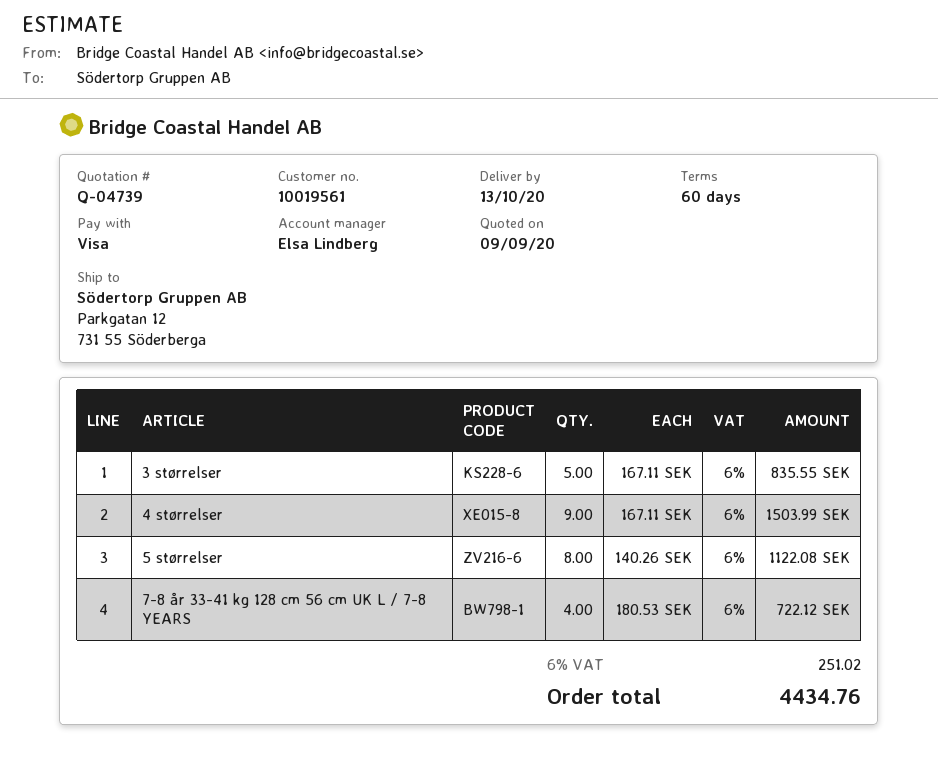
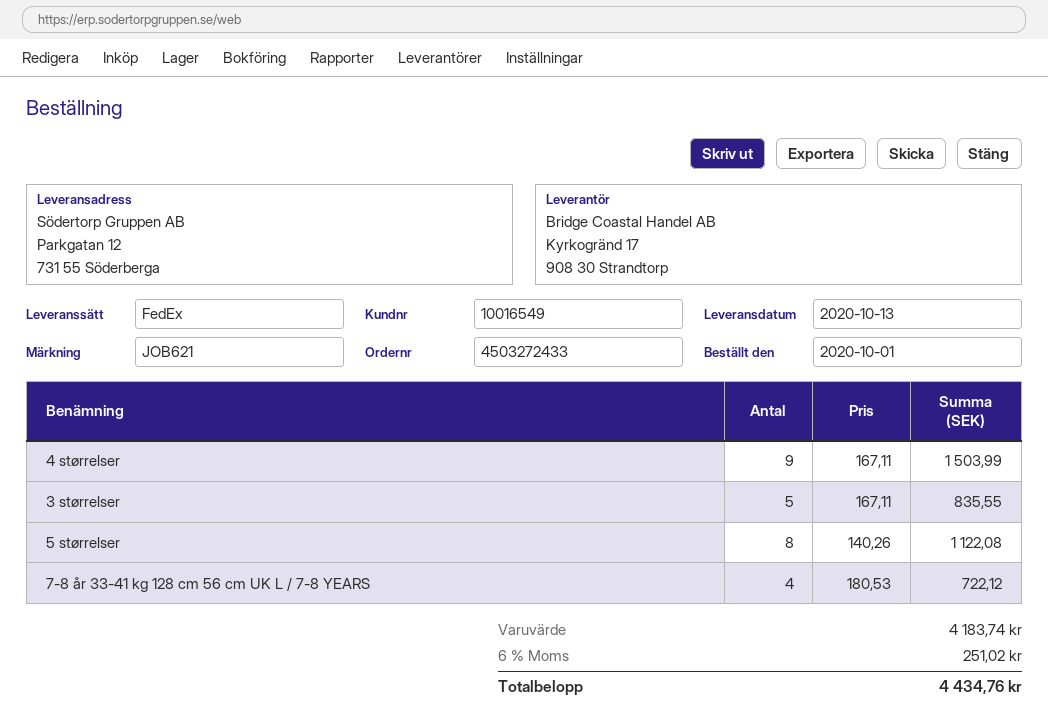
customer number: 10019561 -> 10016549

